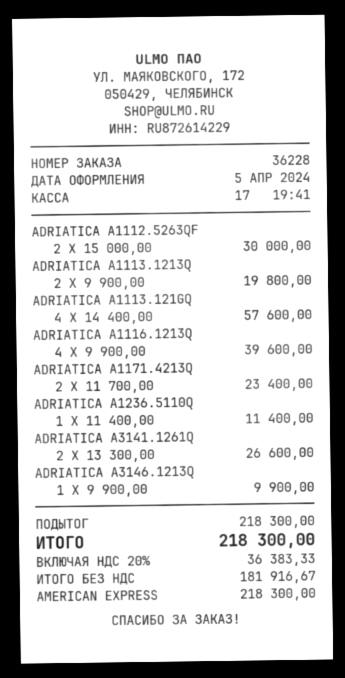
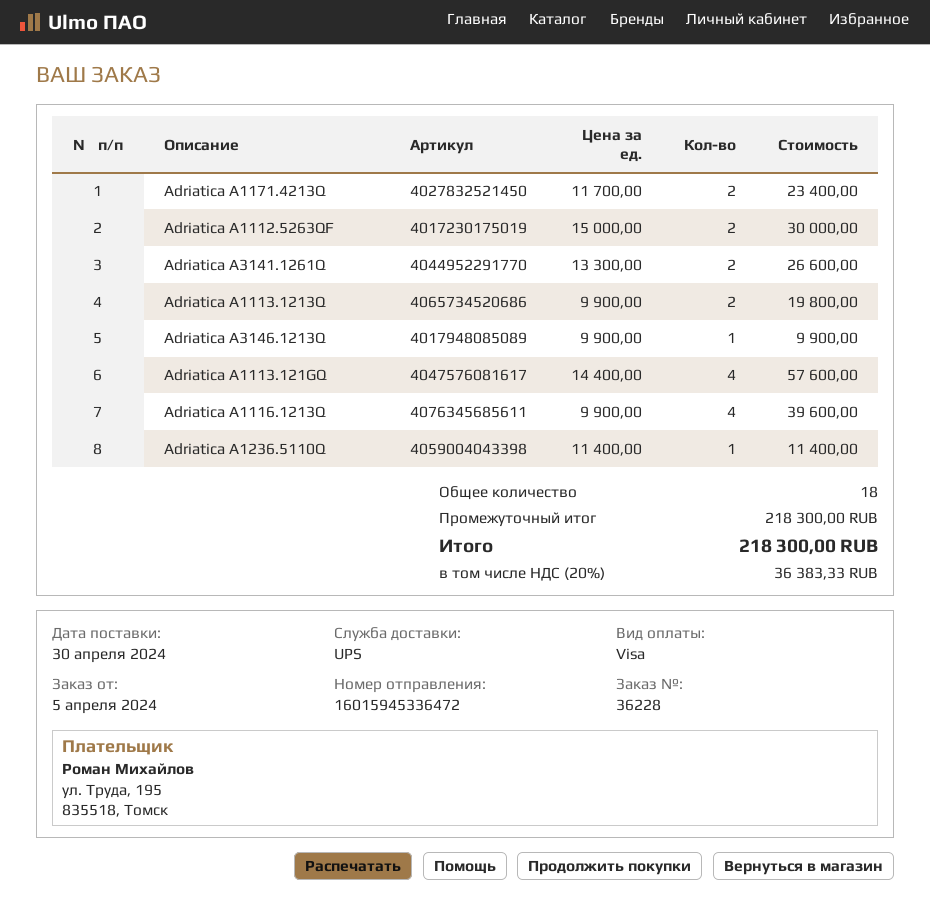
payment method: American Express -> Visa

